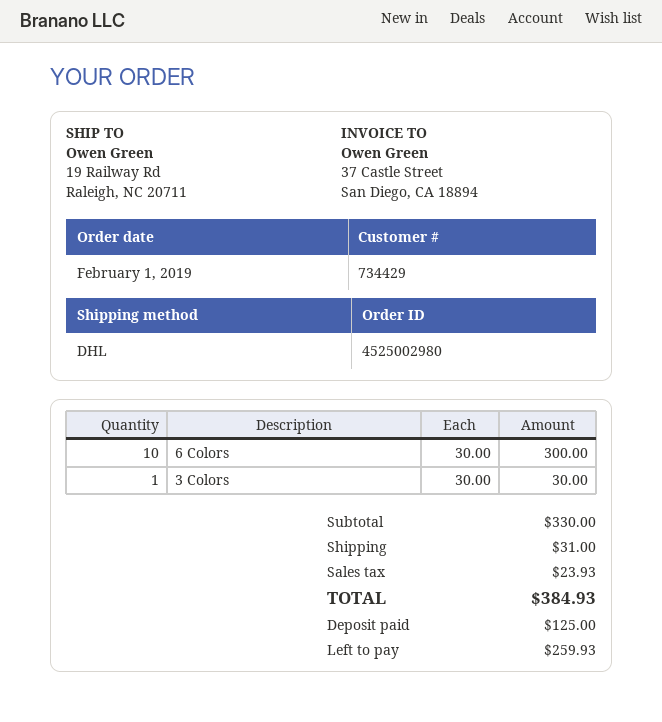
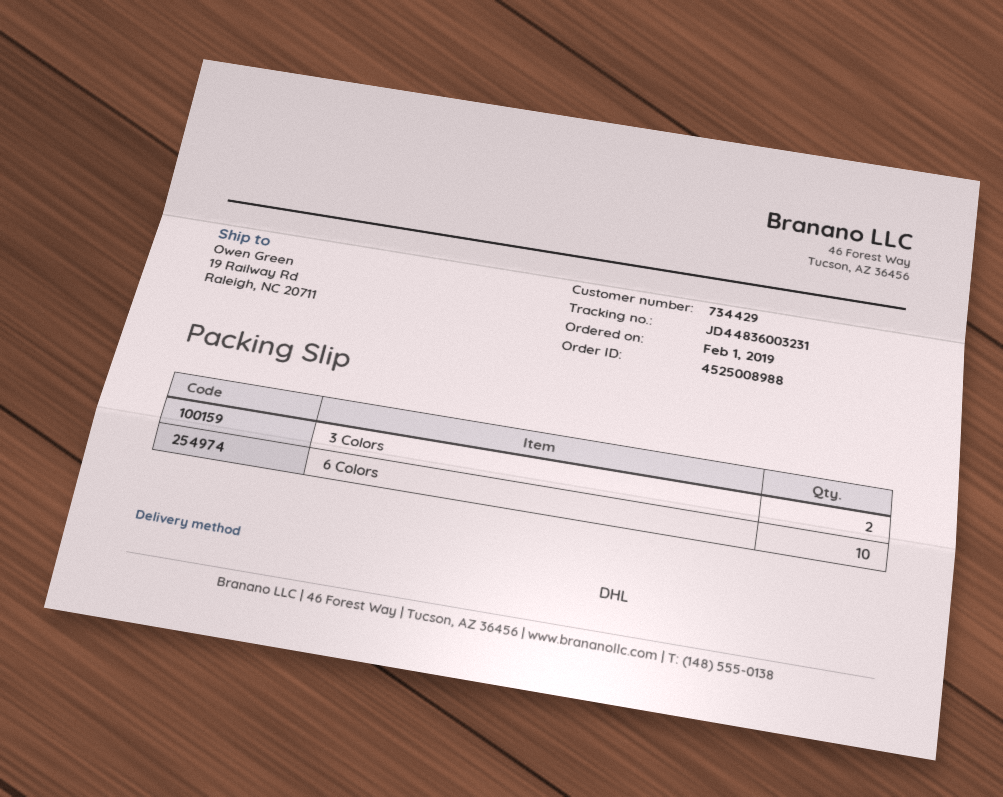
order number: 4525002980 -> 4525008988
3 Colors: 1 -> 2

